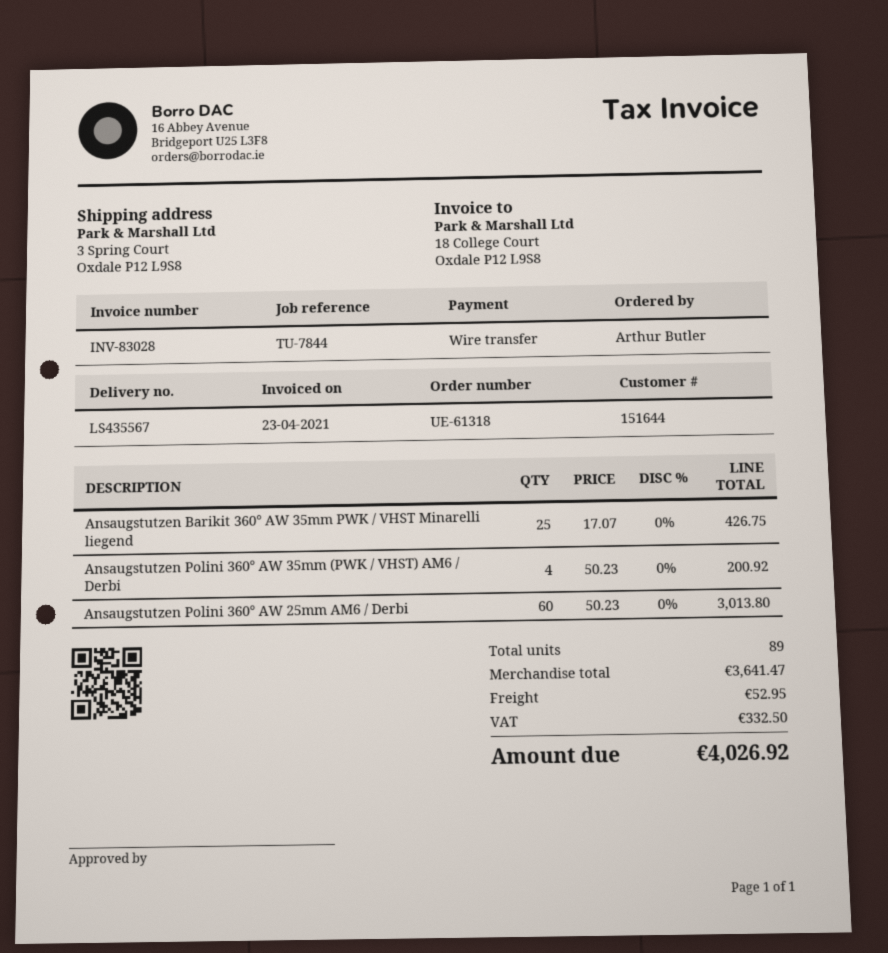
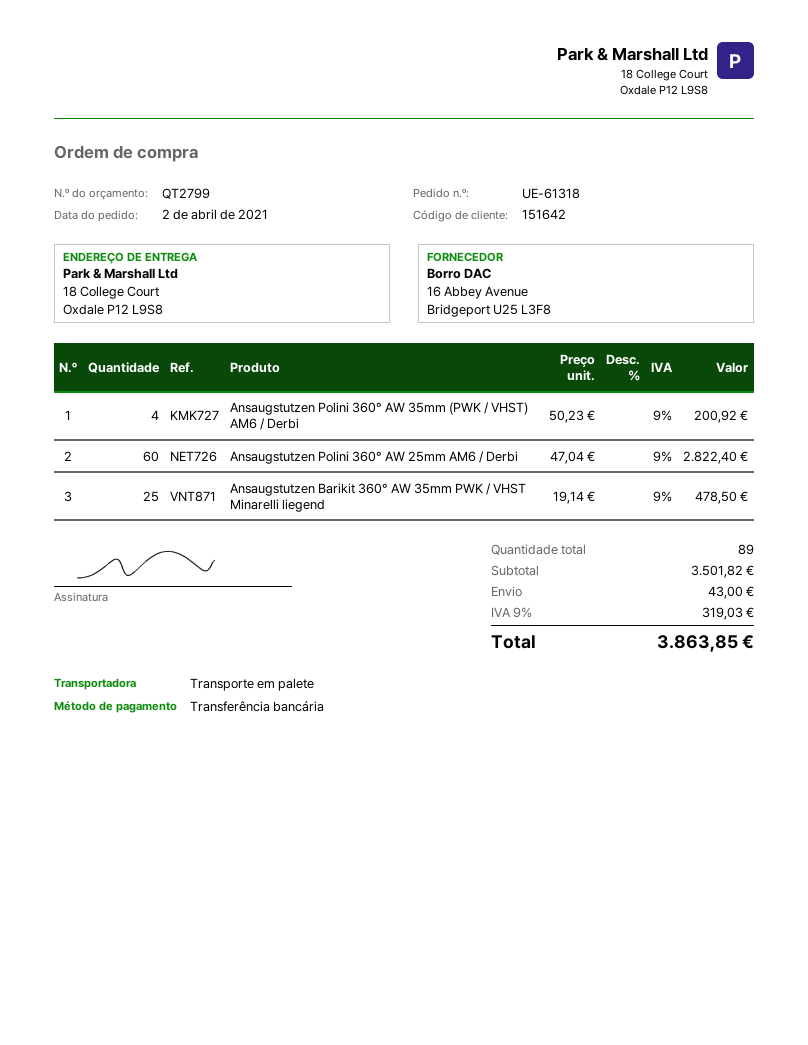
customer number: 151644 -> 151642
ship to: 3 Spring Court, Oxdale P12 L9S8 -> 18 College Court, Oxdale P12 L9S8
Ansaugstutzen Barikit 360° AW 35mm PWK / VHST Minarelli liegend: 25 x 17.07 = 426.75 -> 25 x 19.14 = 478.50
Ansaugstutzen Polini 360° AW 25mm AM6 / Derbi: 60 x 50.23 = 3013.80 -> 60 x 47.04 = 2822.40
subtotal: 3641.47 -> 3501.82
shipping: 52.95 -> 43.00
tax: 332.50 -> 319.03
total: 4026.92 -> 3863.85

